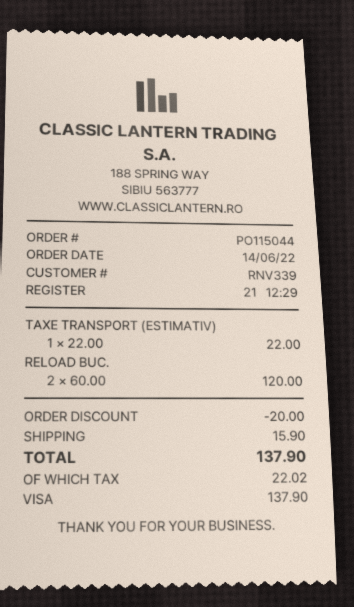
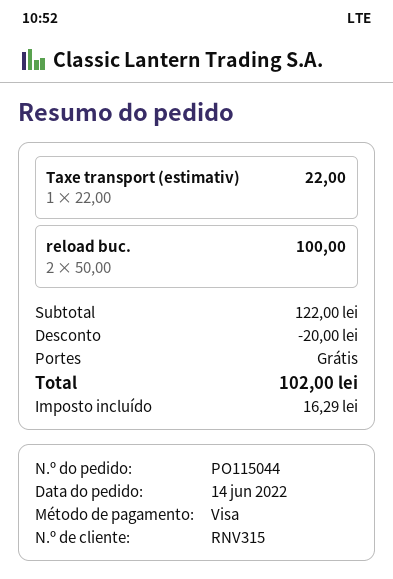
customer number: RNV339 -> RNV315
RELOAD BUC.: 2 x 60.00 = 120.00 -> 2 x 50.00 = 100.00
shipping: 15.90 -> 0.00
tax: 22.02 -> 16.29
total: 137.90 -> 102.00

